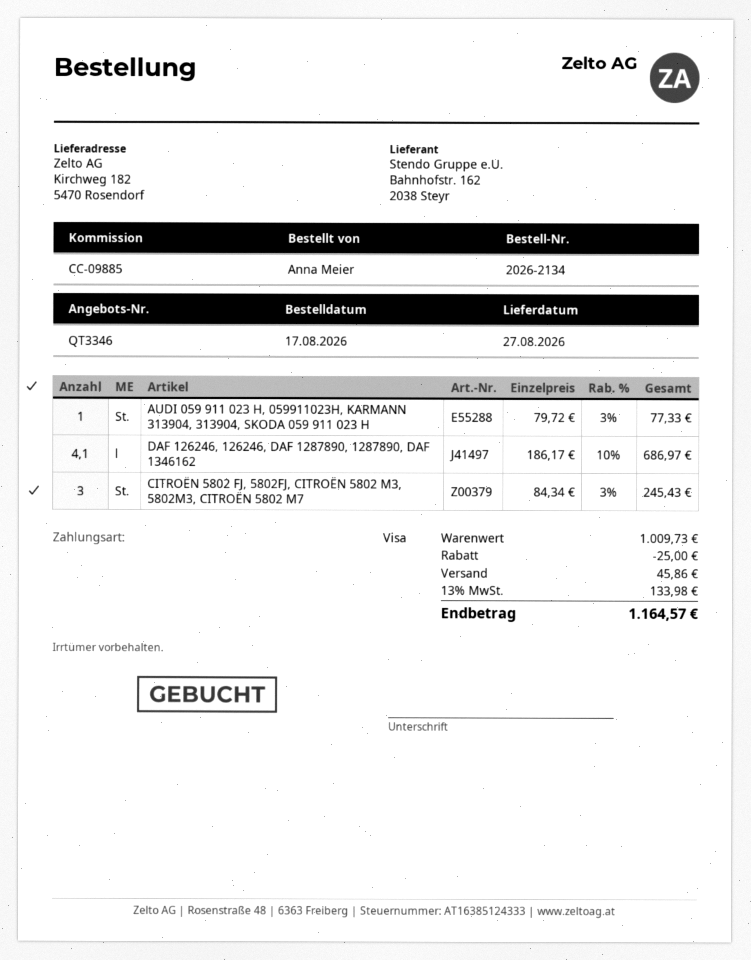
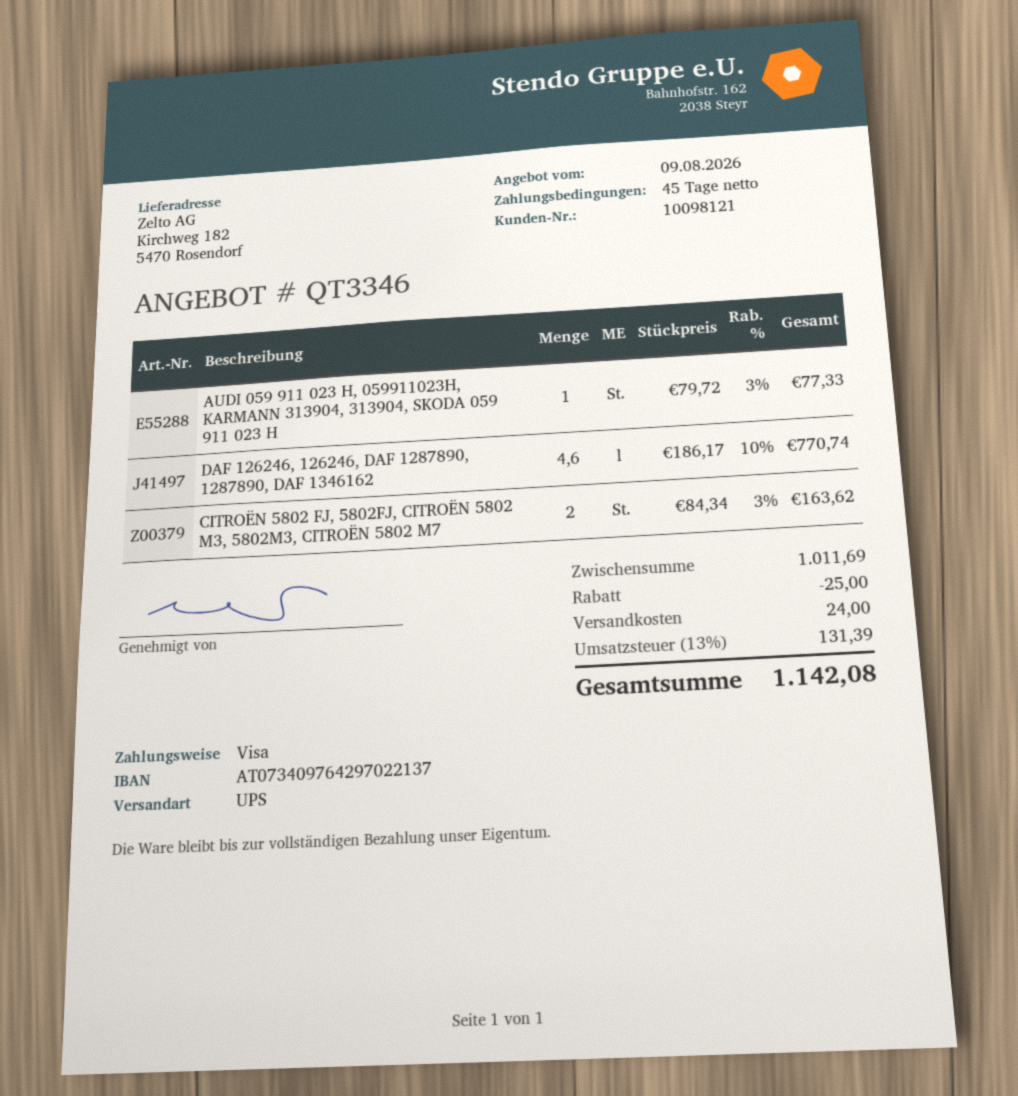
DAF 126246, 126246, DAF 1287890, 1287890, DAF 1346162: 4.1 x 186.17 - 10% = 686.97 -> 4.6 x 186.17 - 10% = 770.74
CITROËN 5802 FJ, 5802FJ, CITROËN 5802 M3, 5802M3, CITROËN 5802 M7: 3 x 84.34 - 3% = 245.43 -> 2 x 84.34 - 3% = 163.62
subtotal: 1009.73 -> 1011.69
shipping: 45.86 -> 24.00
tax: 13% = 133.98 -> 13% = 131.39
total: 1164.57 -> 1142.08

